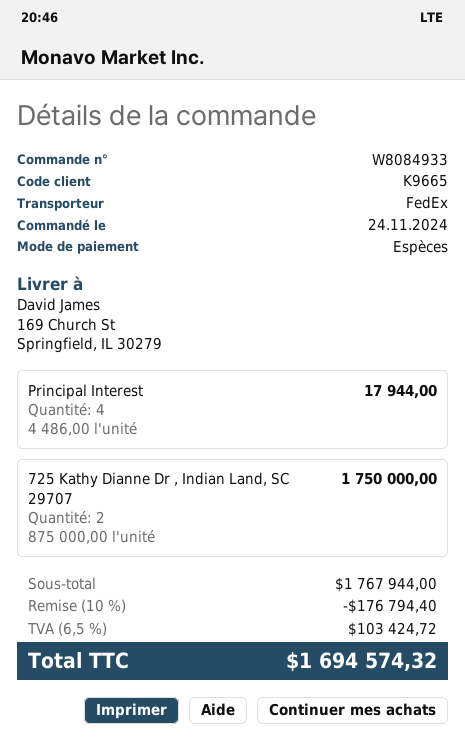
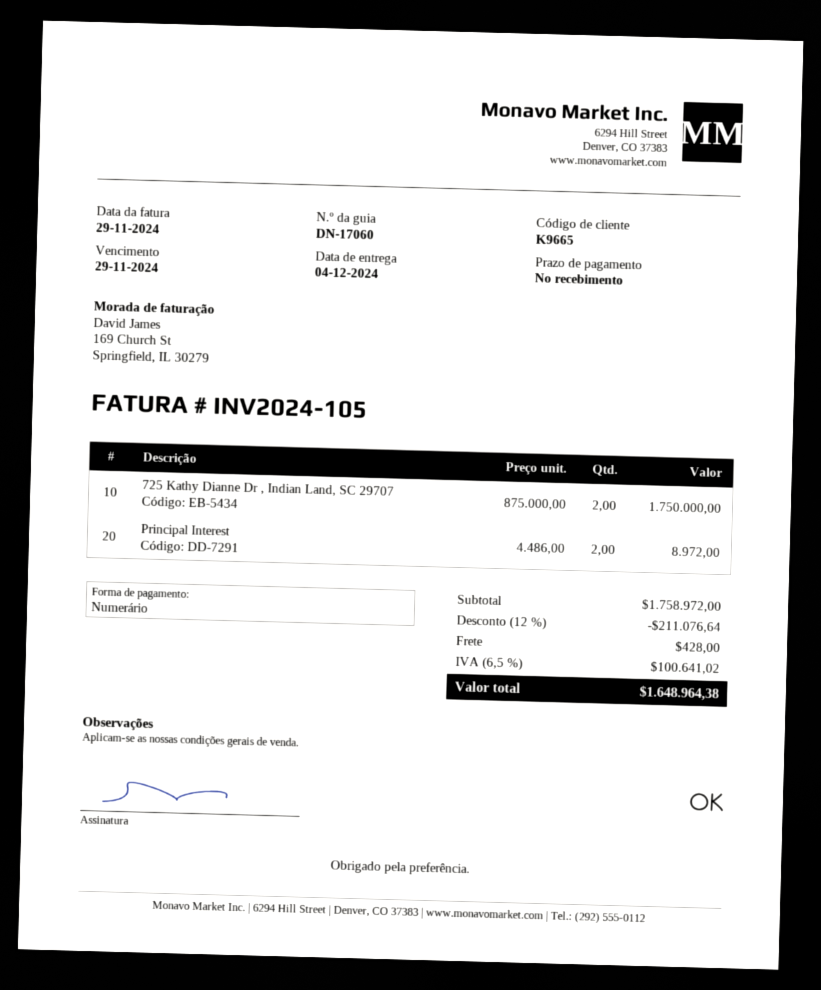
Principal Interest: 4 x 4486.00 = 17944.00 -> 2 x 4486.00 = 8972.00
subtotal: 1767944.00 -> 1758972.00
discount: 10% = 176794.40 -> 12% = 211076.64
shipping: none -> 428.00
tax: 6.5% = 103424.72 -> 6.5% = 100641.02
total: 1694574.32 -> 1648964.38

